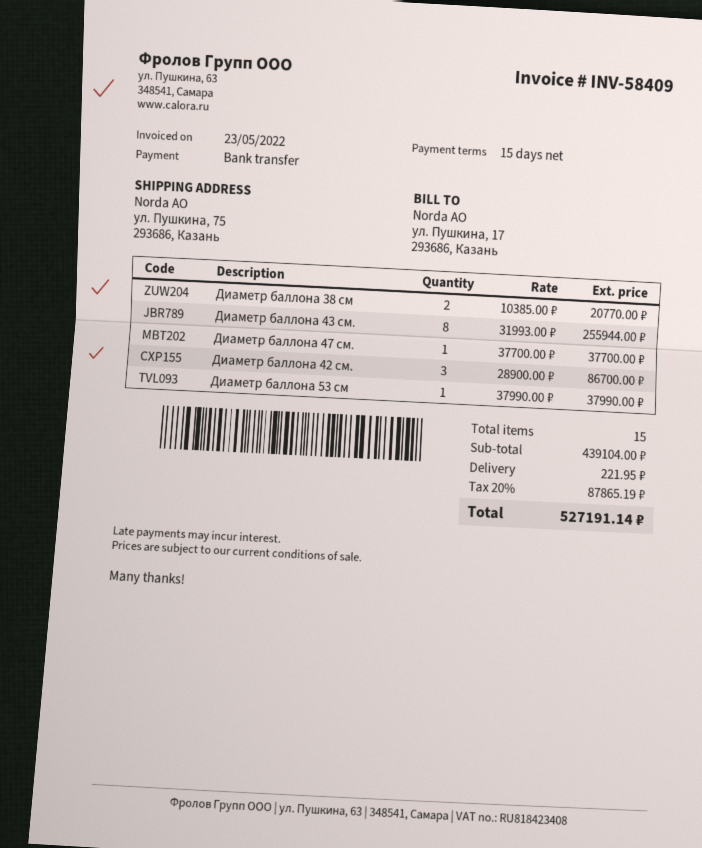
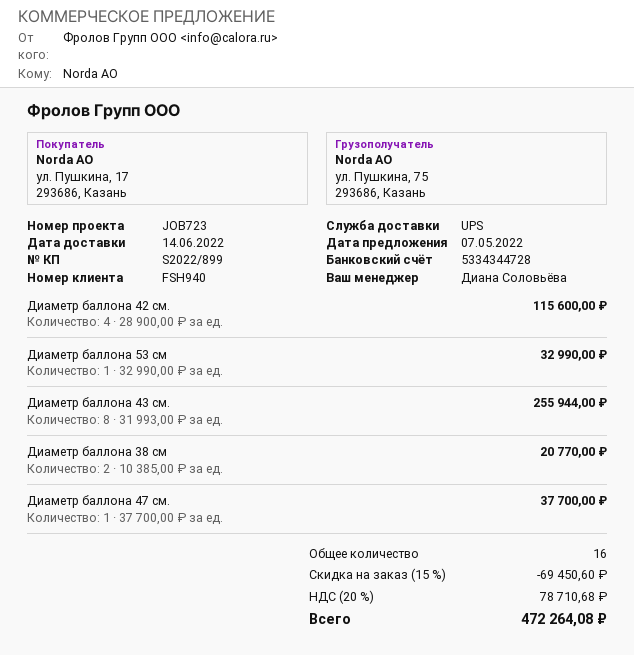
Диаметр баллона 42 см.: 3 x 28900.00 = 86700.00 -> 4 x 28900.00 = 115600.00
Диаметр баллона 53 см: 1 x 37990.00 = 37990.00 -> 1 x 32990.00 = 32990.00
total quantity: 15 -> 16
discount: none -> 15% = 69450.60
shipping: 221.95 -> none
tax: 20% = 87865.19 -> 20% = 78710.68
total: 527191.14 -> 472264.08

